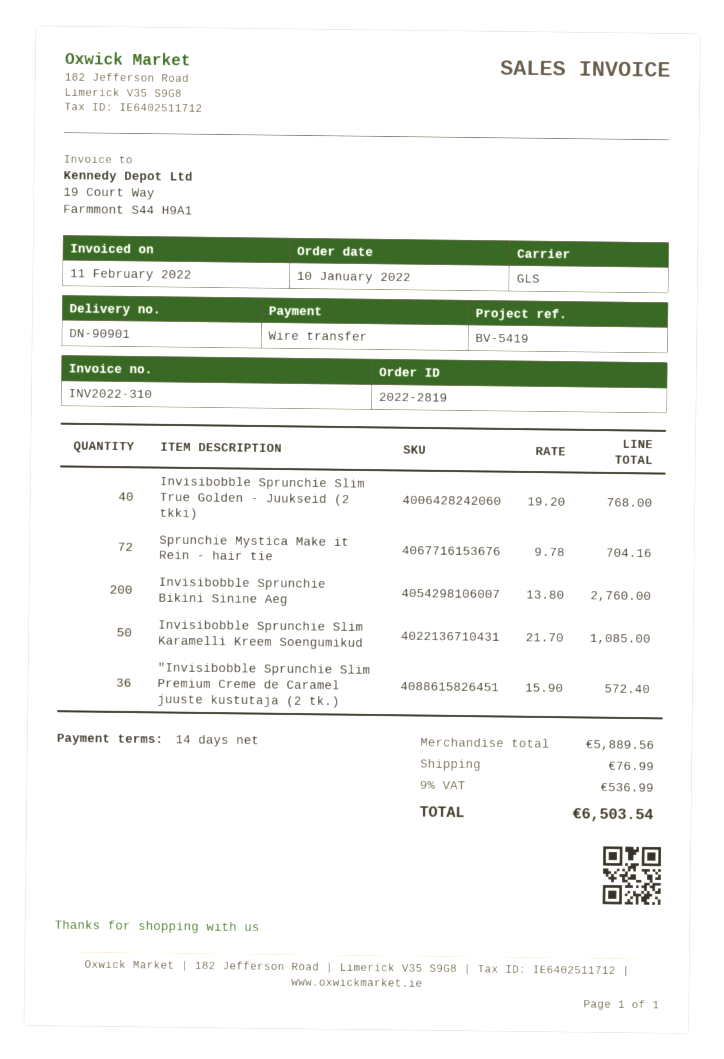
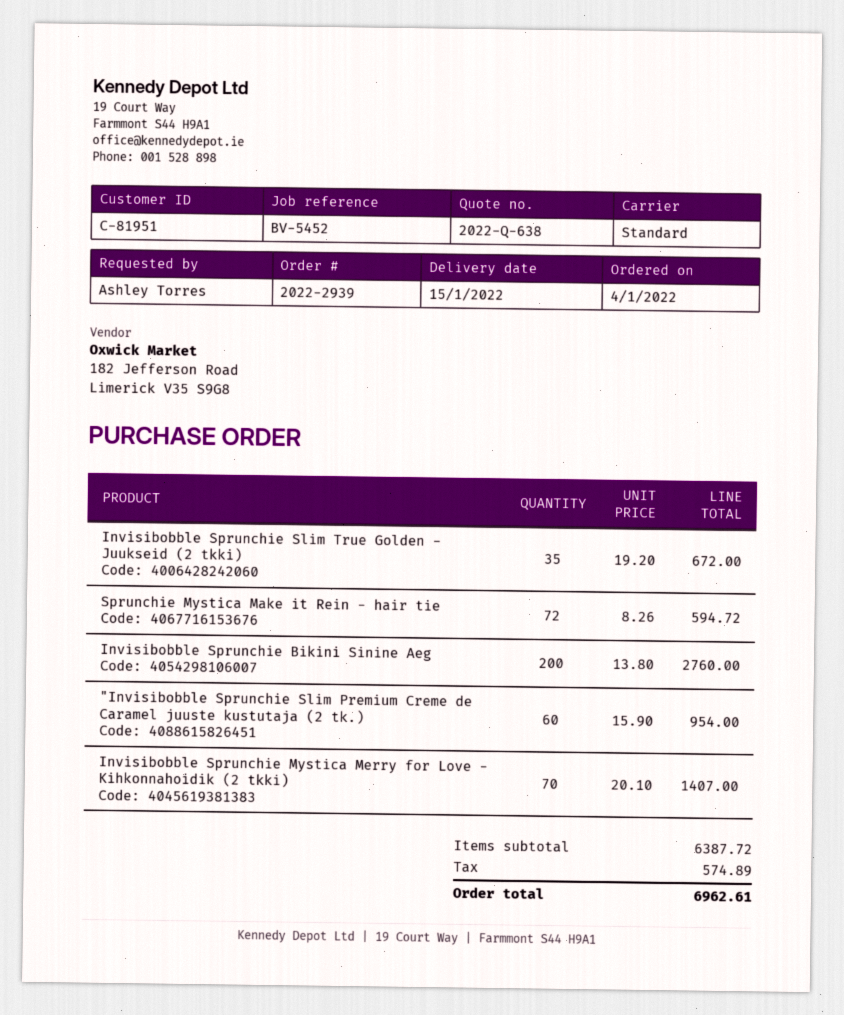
order number: 2022-2819 -> 2022-2939
order date: 2022-01-10 -> 2022-01-04
reference: BV-5419 -> BV-5452
shipping method: GLS -> standard
Invisibobble Sprunchie Slim True Golden - Juukseid (2 tkki): 40 x 19.20 = 768.00 -> 35 x 19.20 = 672.00
Sprunchie Mystica Make it Rein - hair tie: 72 x 9.78 = 704.16 -> 72 x 8.26 = 594.72
Invisibobble Sprunchie Slim Karamelli Kreem Soengumikud: 50 x 21.70 = 1085.00 -> none
"Invisibobble Sprunchie Slim Premium Creme de Caramel juuste kustutaja (2 tk.): 36 x 15.90 = 572.40 -> 60 x 15.90 = 954.00
Invisibobble Sprunchie Mystica Merry for Love - Kihkonnahoidik (2 tkki): none -> 70 x 20.10 = 1407.00
subtotal: 5889.56 -> 6387.72
shipping: 76.99 -> none
tax: 536.99 -> 574.89
total: 6503.54 -> 6962.61

